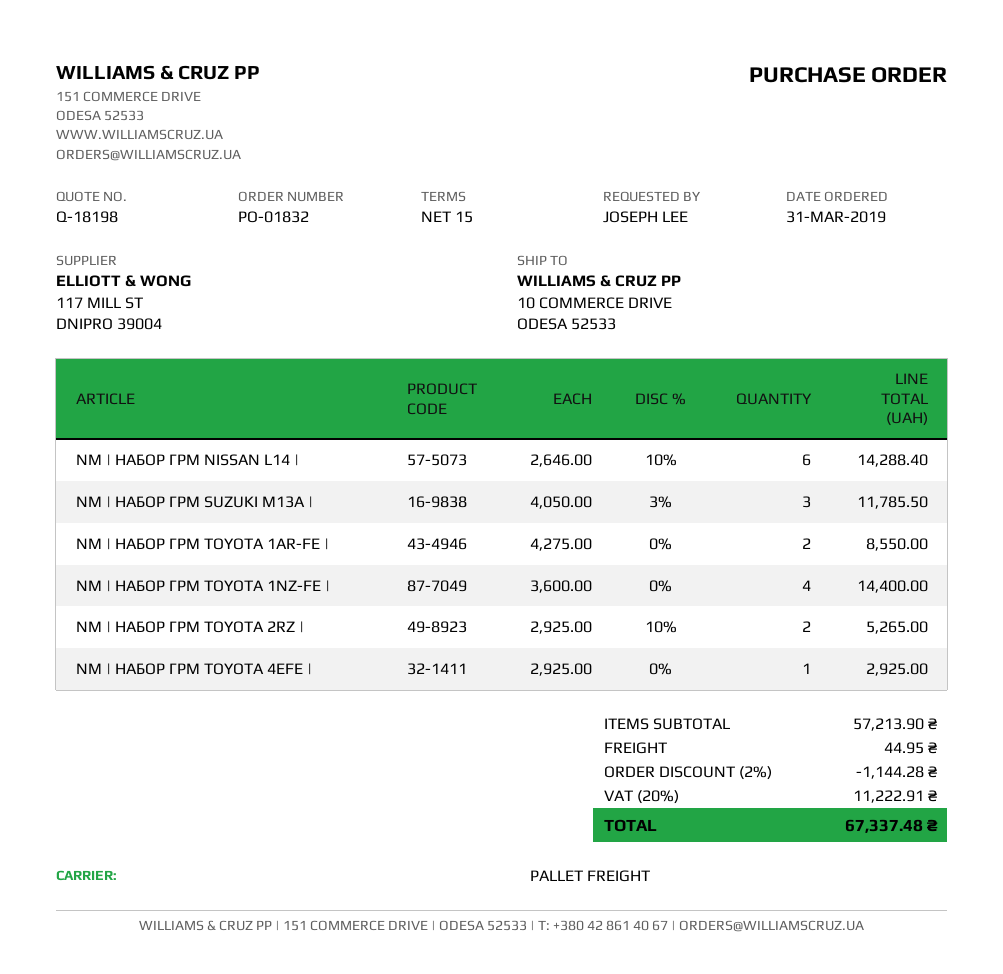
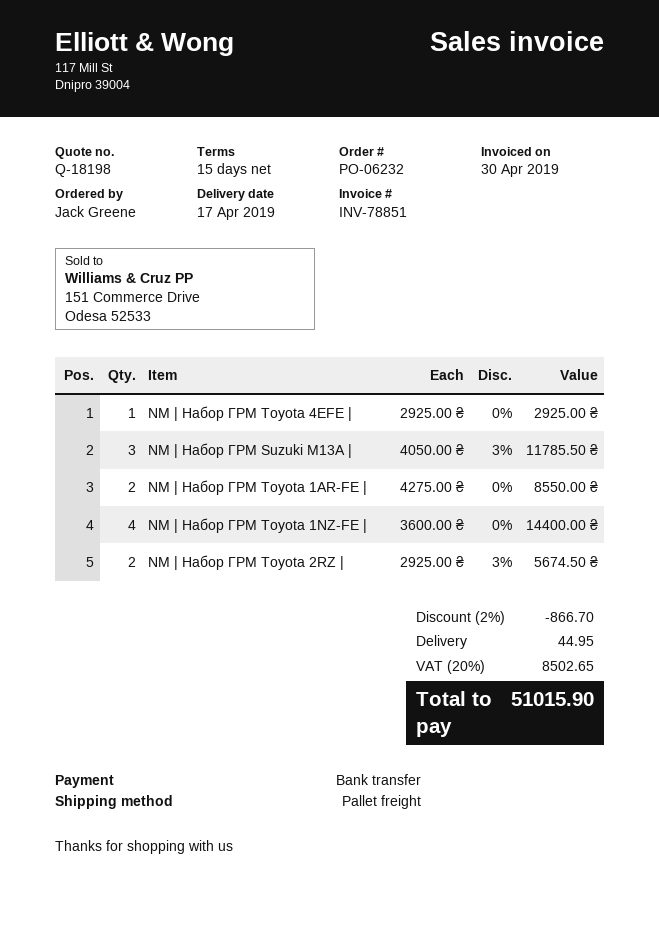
order number: PO-01832 -> PO-06232
ordered by: JOSEPH LEE -> Jack Greene
NM | НАБОР ГРМ NISSAN L14 |: 6 x 2646.00 - 10% = 14288.40 -> none
NM | НАБОР ГРМ TOYOTA 2RZ |: 2 x 2925.00 - 10% = 5265.00 -> 2 x 2925.00 - 3% = 5674.50
discount: 2% = 1144.28 -> 2% = 866.70
tax: 20% = 11222.91 -> 20% = 8502.65
total: 67337.48 -> 51015.90

